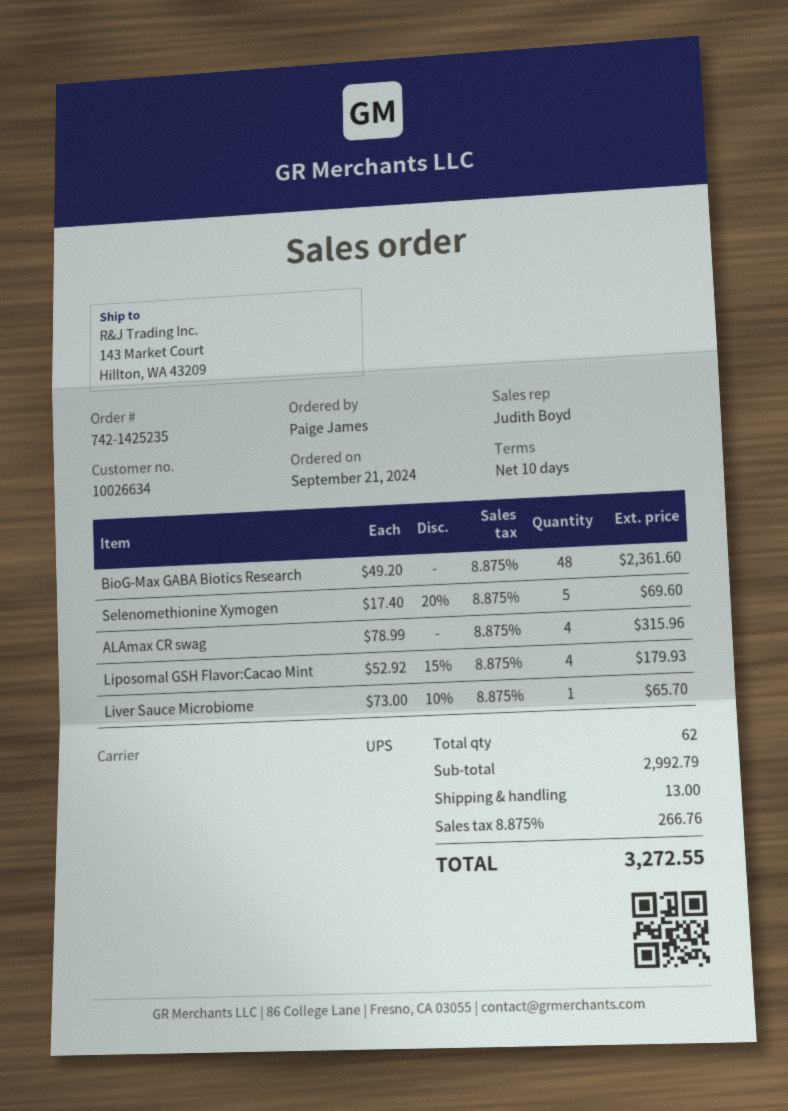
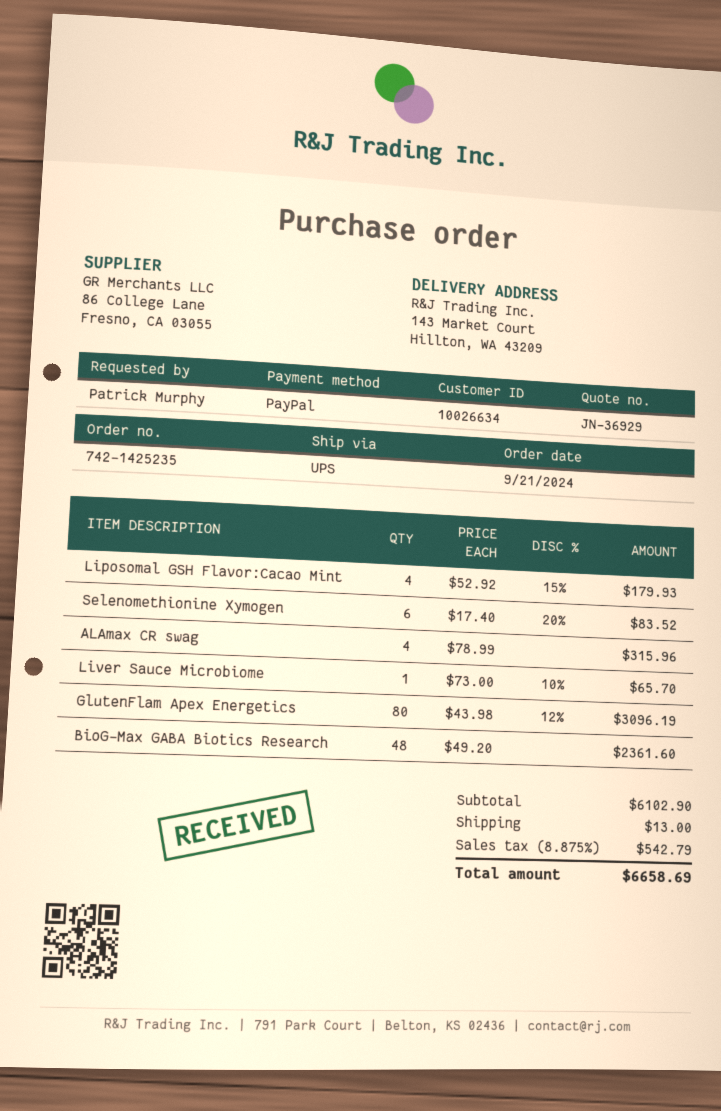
ordered by: Paige James -> Patrick Murphy
Selenomethionine Xymogen: 5 x 17.40 - 20% = 69.60 -> 6 x 17.40 - 20% = 83.52
GlutenFlam Apex Energetics: none -> 80 x 43.98 - 12% = 3096.19
subtotal: 2992.79 -> 6102.90
tax: 8.875% = 266.76 -> 8.875% = 542.79
total: 3272.55 -> 6658.69

